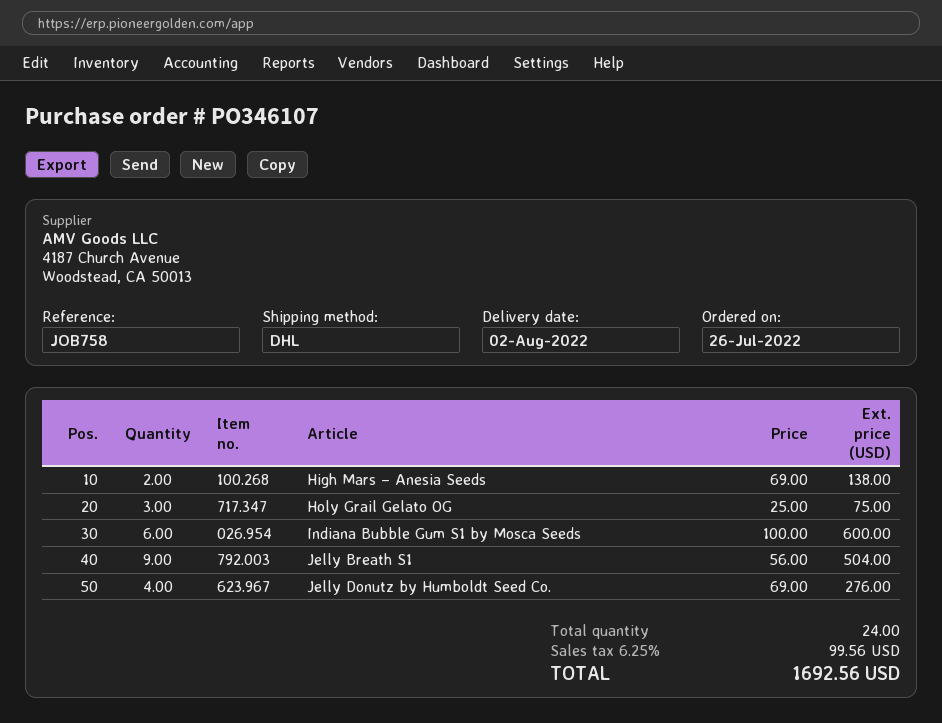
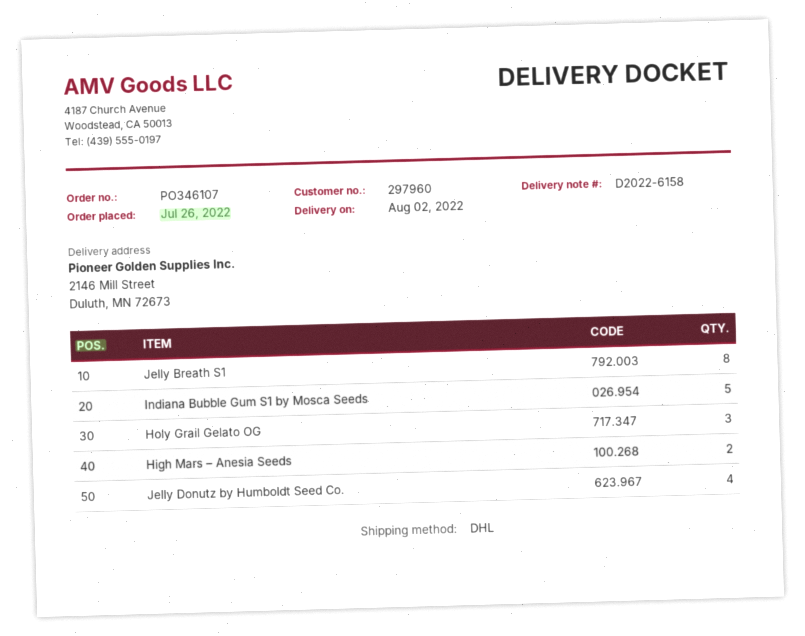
Indiana Bubble Gum S1 by Mosca Seeds: 6 -> 5
Jelly Breath S1: 9 -> 8

